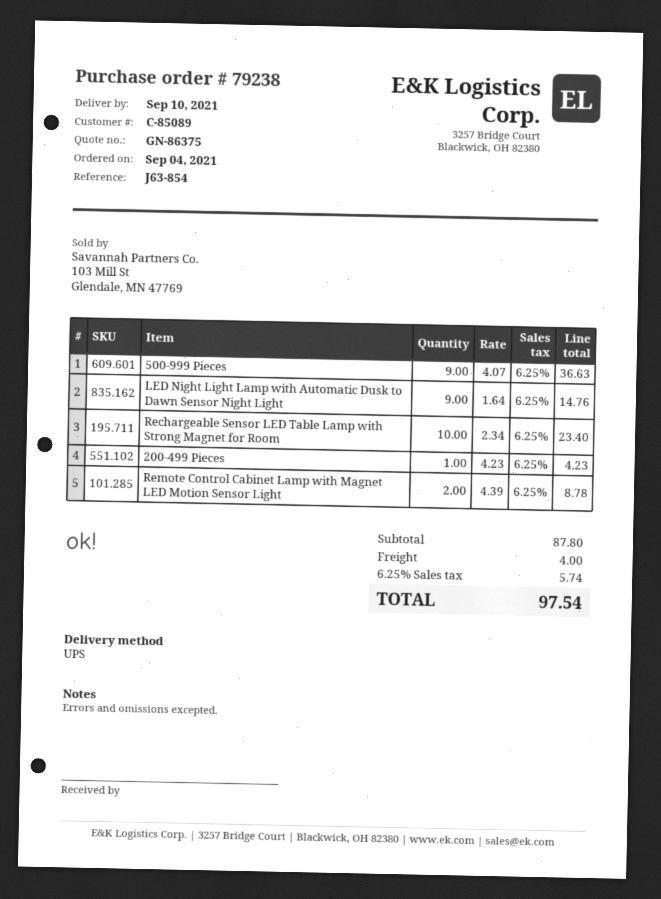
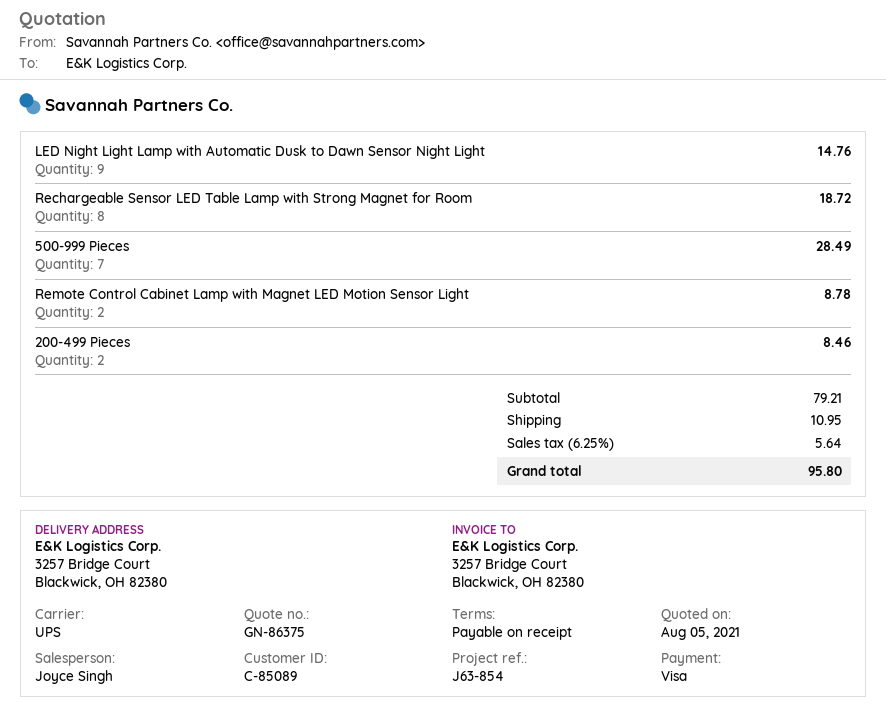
500-999 Pieces: 9 for 36.63 -> 7 for 28.49
Rechargeable Sensor LED Table Lamp with Strong Magnet for Room: 10 for 23.40 -> 8 for 18.72
200-499 Pieces: 1 for 4.23 -> 2 for 8.46
subtotal: 87.80 -> 79.21
shipping: 4.00 -> 10.95
tax: 6.25% = 5.74 -> 6.25% = 5.64
total: 97.54 -> 95.80

